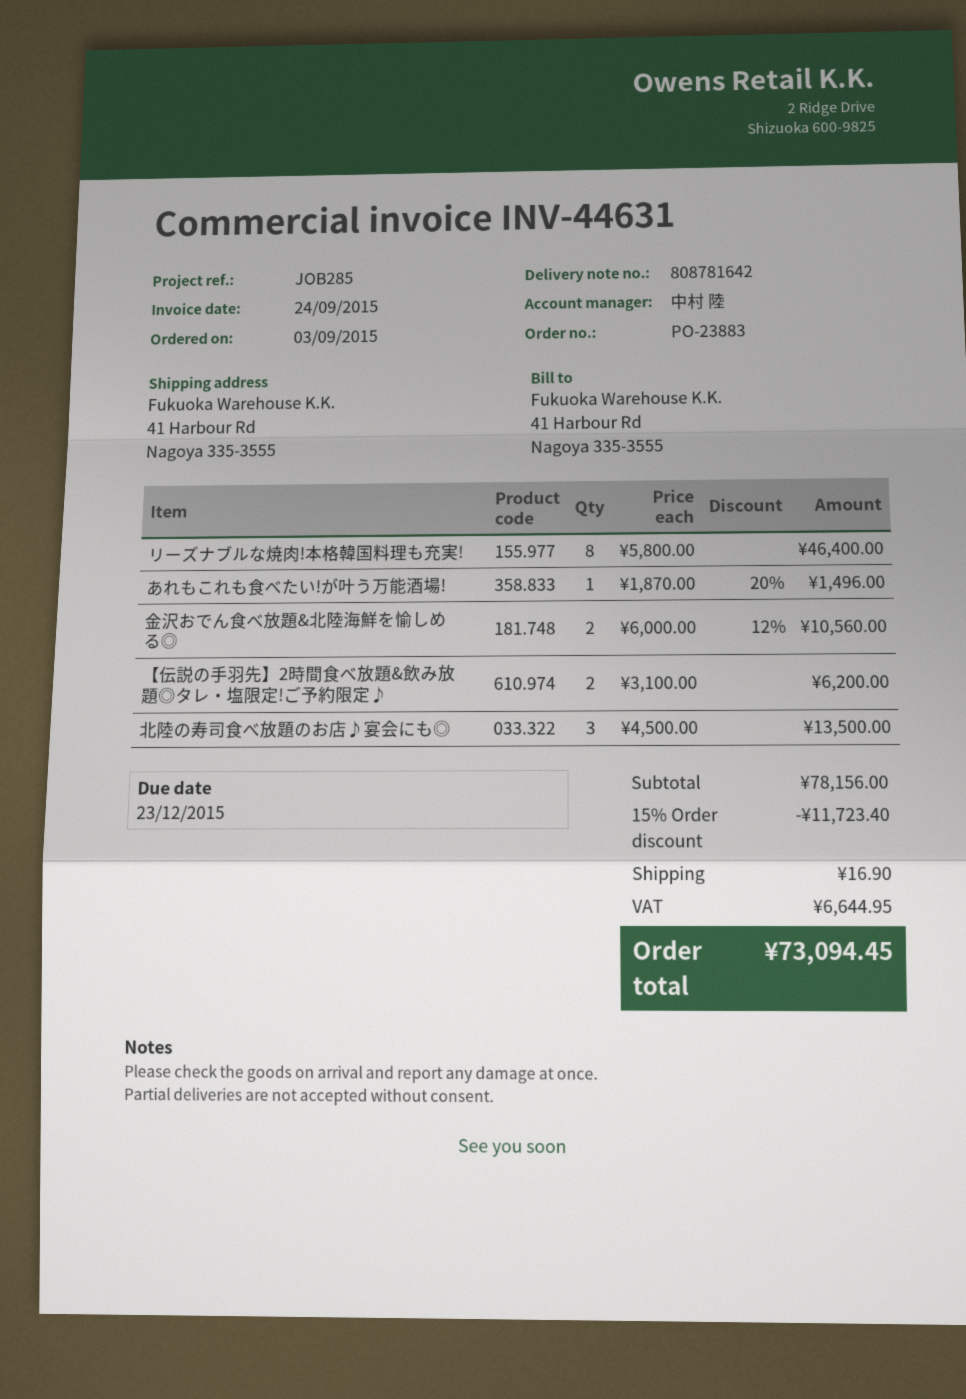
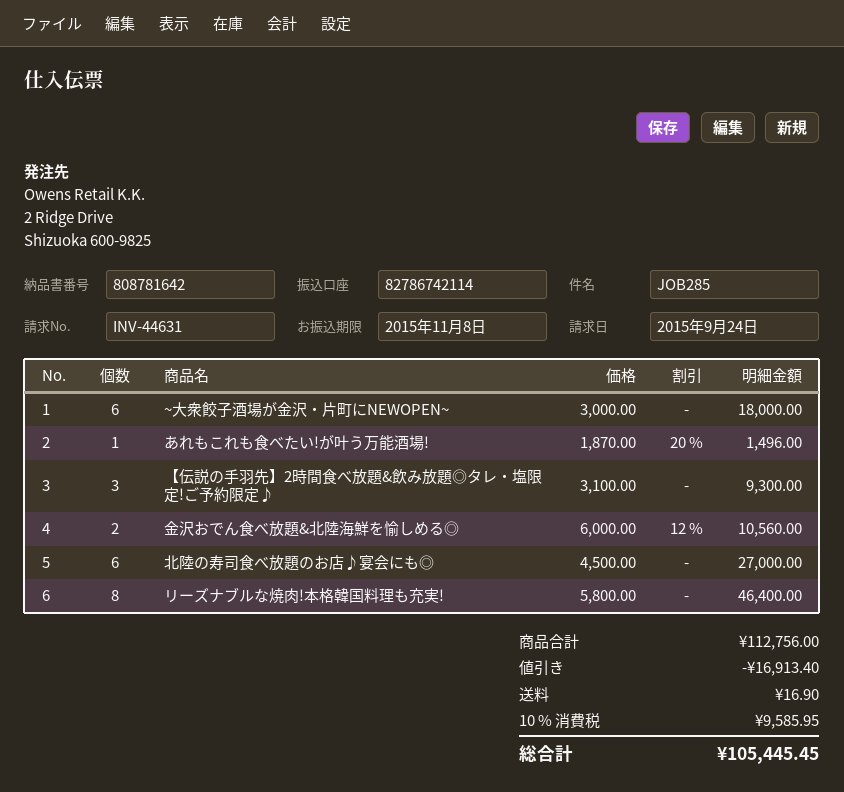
due date: 2015-12-23 -> 2015-11-08
【伝説の手羽先】2時間食べ放題&飲み放題◎タレ・塩限定!ご予約限定♪: 2 x 3100.00 = 6200.00 -> 3 x 3100.00 = 9300.00
北陸の寿司食べ放題のお店♪宴会にも◎: 3 x 4500.00 = 13500.00 -> 6 x 4500.00 = 27000.00
~大衆餃子酒場が金沢・片町にNEWOPEN~: none -> 6 x 3000.00 = 18000.00
subtotal: 78156.00 -> 112756.00
discount: 11723.40 -> 16913.40
tax: 6644.95 -> 9585.95
total: 73094.45 -> 105445.45

